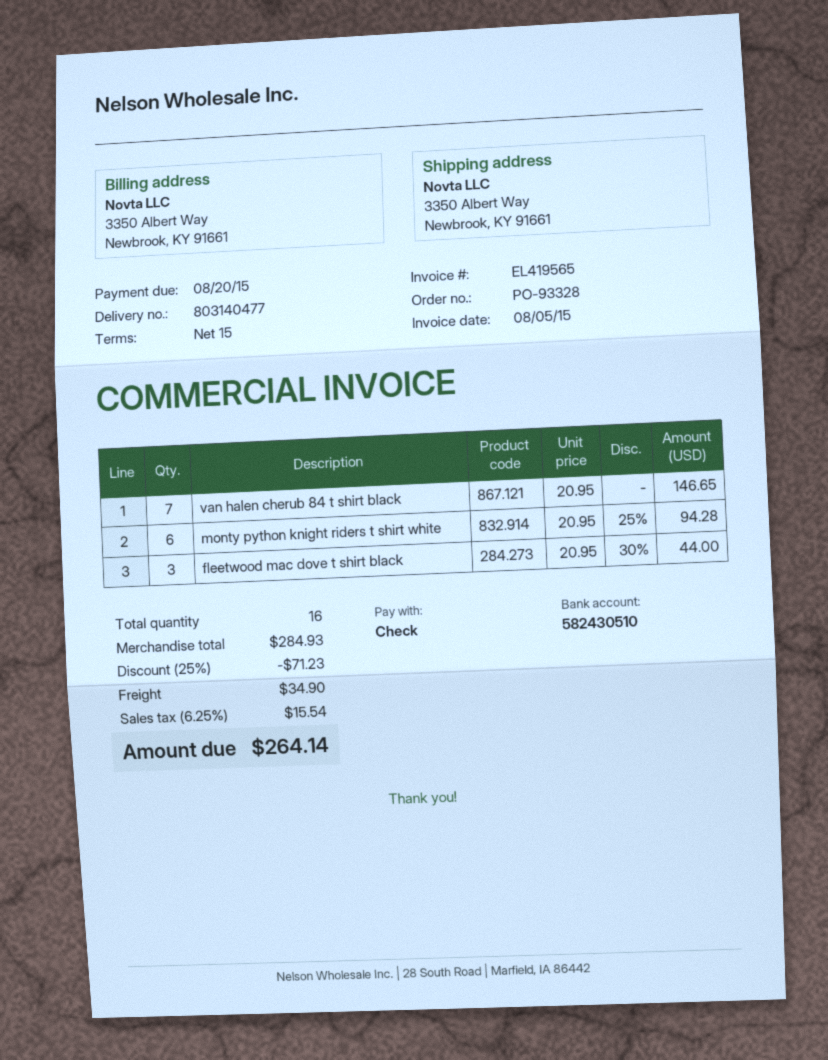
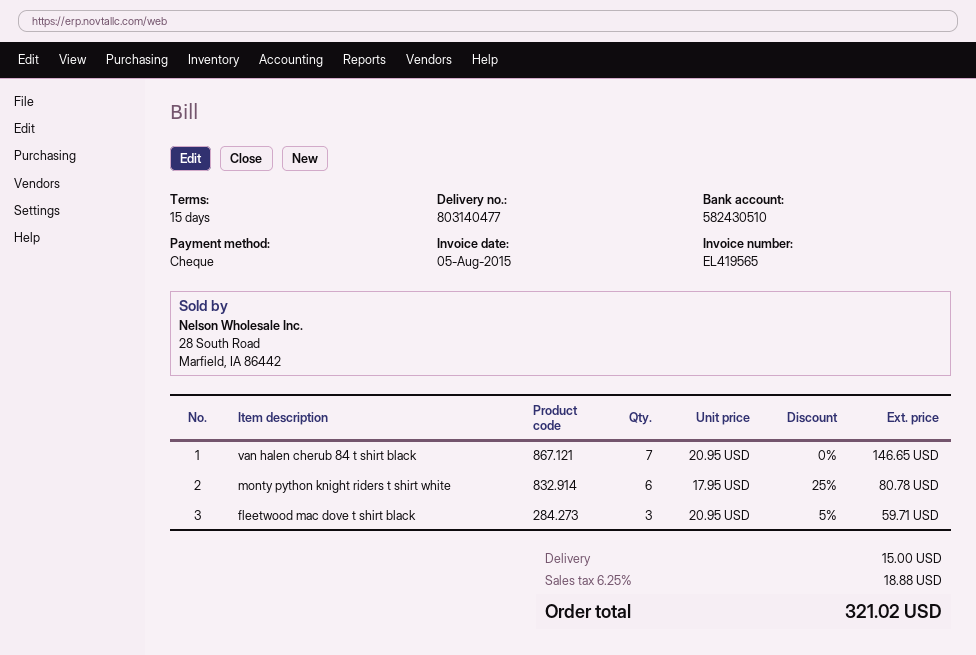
monty python knight riders t shirt white: 6 x 20.95 - 25% = 94.28 -> 6 x 17.95 - 25% = 80.78
fleetwood mac dove t shirt black: 3 x 20.95 - 30% = 44.00 -> 3 x 20.95 - 5% = 59.71
discount: 25% = 71.23 -> none
shipping: 34.90 -> 15.00
tax: 6.25% = 15.54 -> 6.25% = 18.88
total: 264.14 -> 321.02

